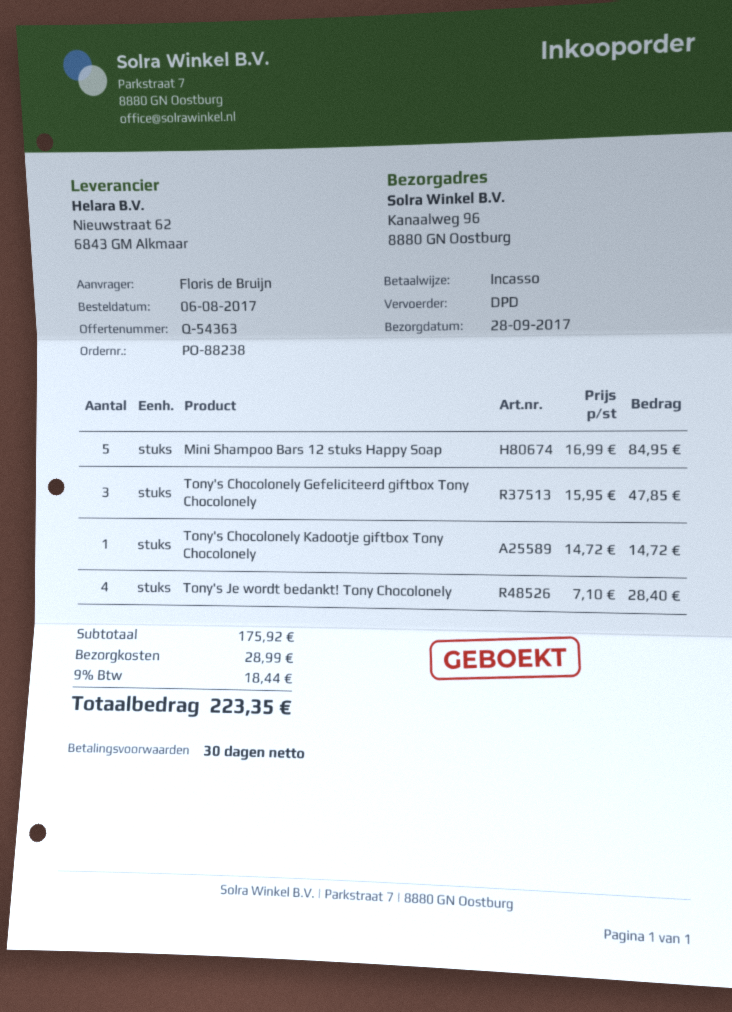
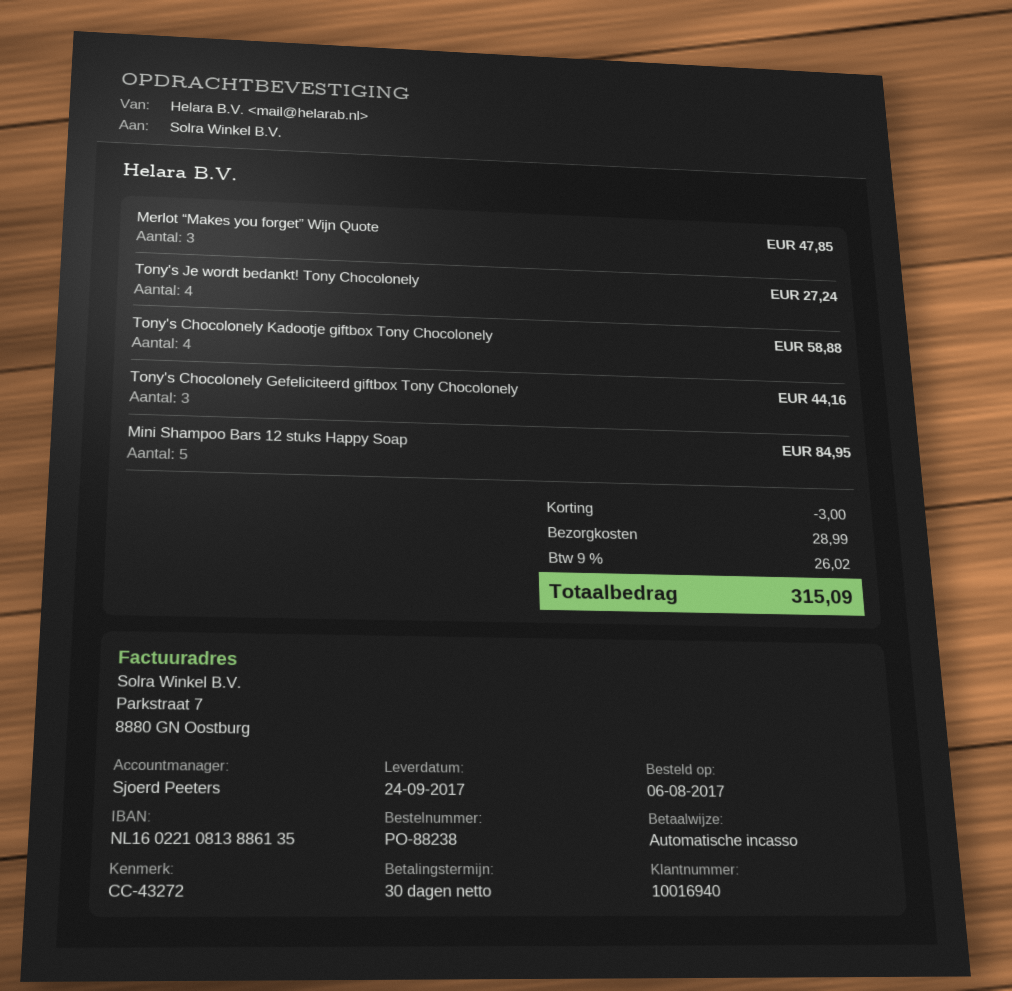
delivery date: 2017-09-28 -> 2017-09-24
Tony's Chocolonely Gefeliciteerd giftbox Tony Chocolonely: 3 for 47.85 -> 3 for 44.16
Tony's Chocolonely Kadootje giftbox Tony Chocolonely: 1 for 14.72 -> 4 for 58.88
Tony's Je wordt bedankt! Tony Chocolonely: 4 for 28.40 -> 4 for 27.24
Merlot “Makes you forget” Wijn Quote: none -> 3 for 47.85
discount: none -> 3.00
tax: 9% = 18.44 -> 9% = 26.02
total: 223.35 -> 315.09

